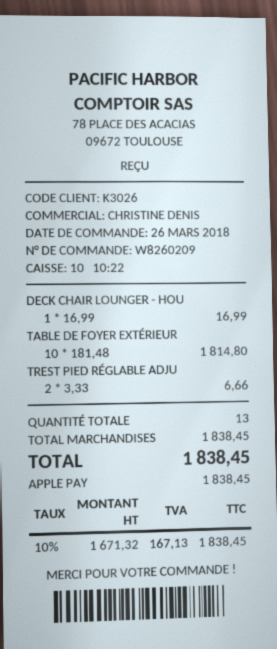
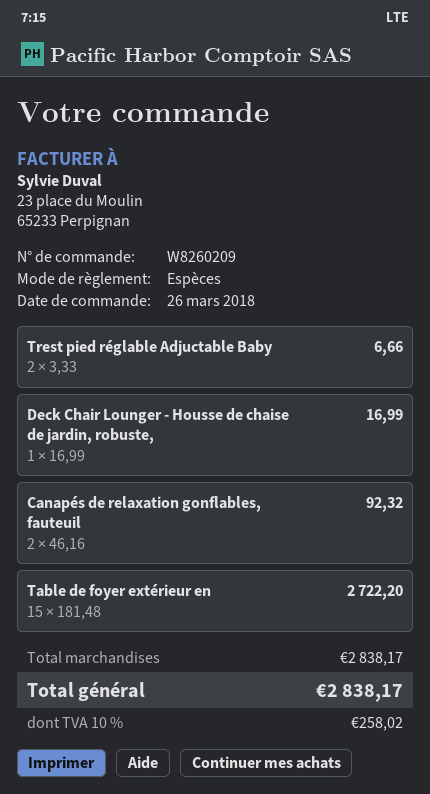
payment method: Apple Pay -> cash
TABLE DE FOYER EXTÉRIEUR: 10 x 181.48 = 1814.80 -> 15 x 181.48 = 2722.20
Canapés de relaxation gonflables, fauteuil: none -> 2 x 46.16 = 92.32
subtotal: 1838.45 -> 2838.17
tax: 10% = 167.13 -> 10% = 258.02
total: 1838.45 -> 2838.17

